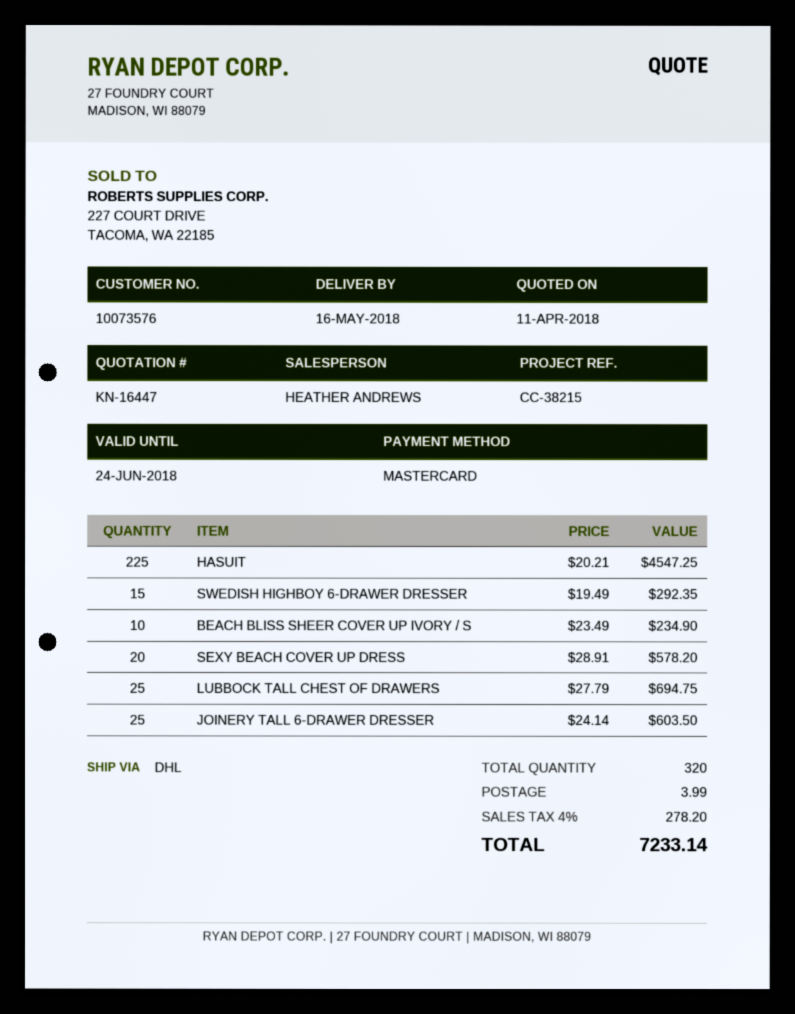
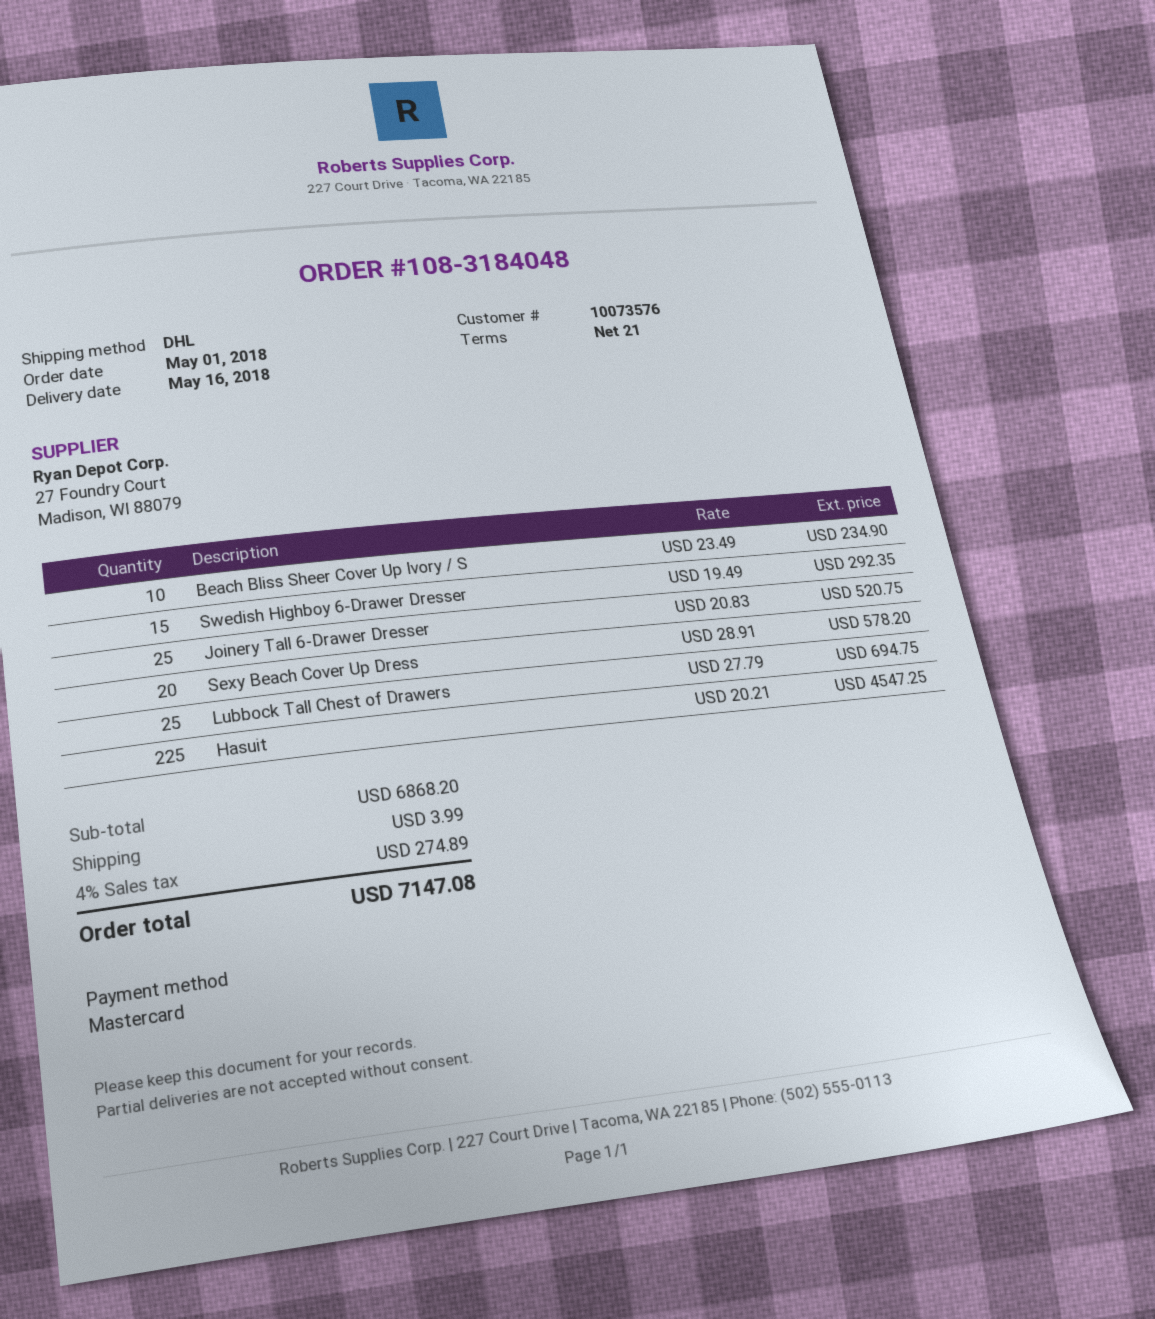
JOINERY TALL 6-DRAWER DRESSER: 25 x 24.14 = 603.50 -> 25 x 20.83 = 520.75
tax: 4% = 278.20 -> 4% = 274.89
total: 7233.14 -> 7147.08

